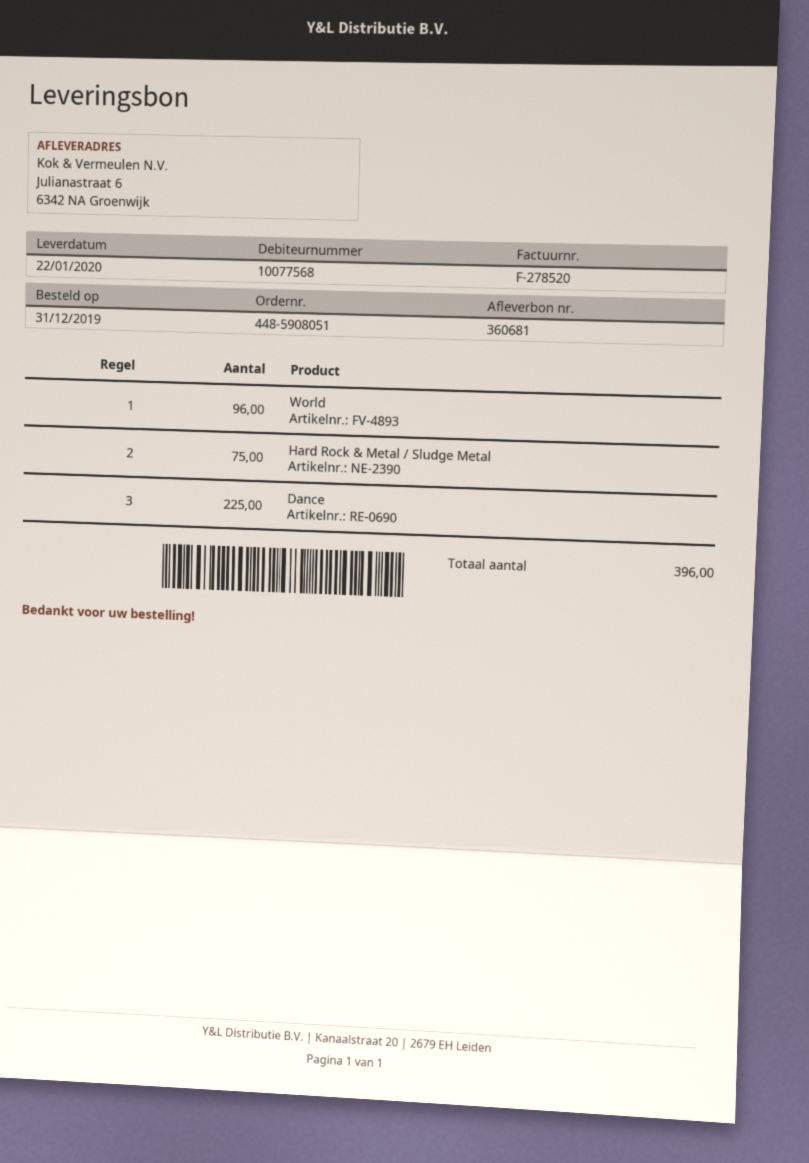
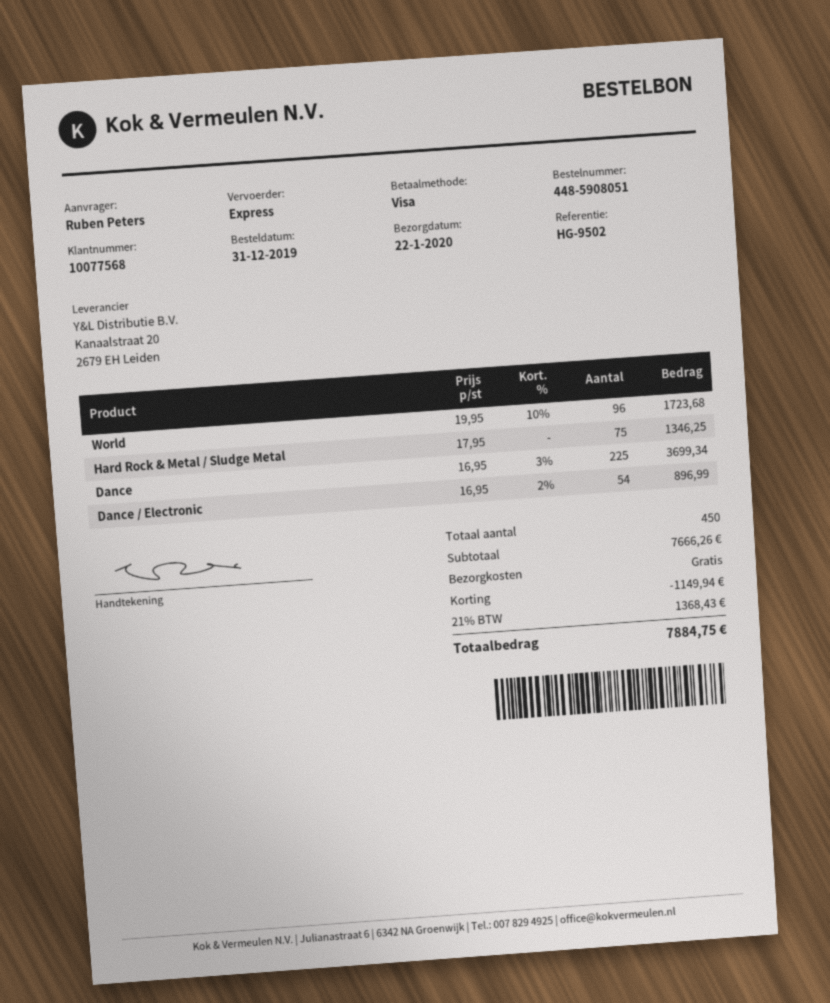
Dance / Electronic: none -> 54
total quantity: 396 -> 450

